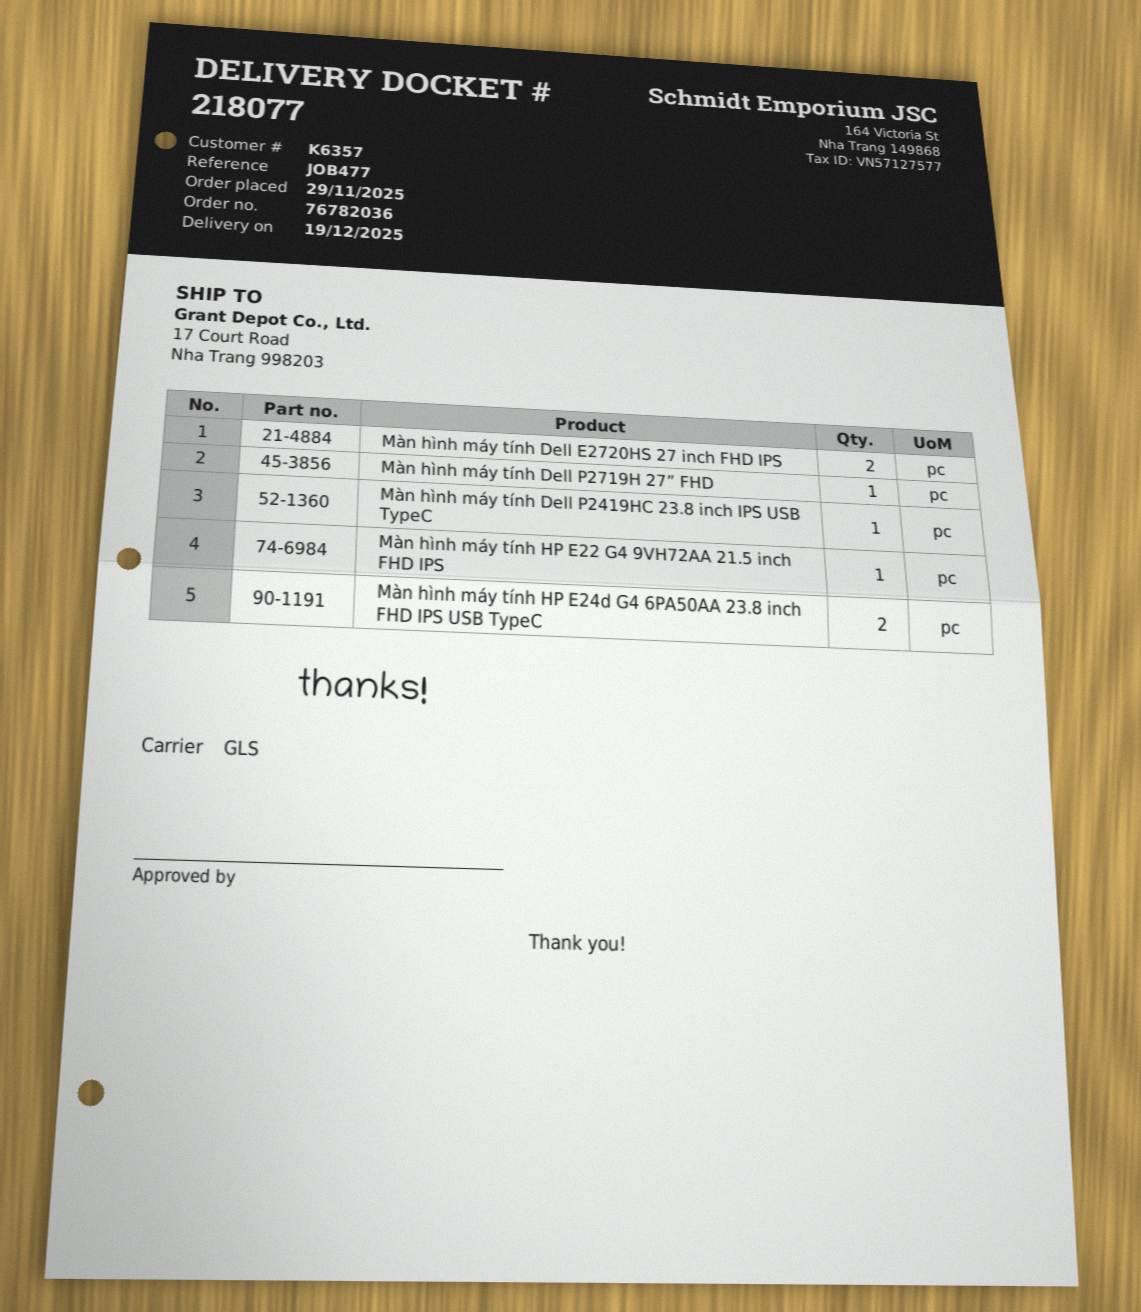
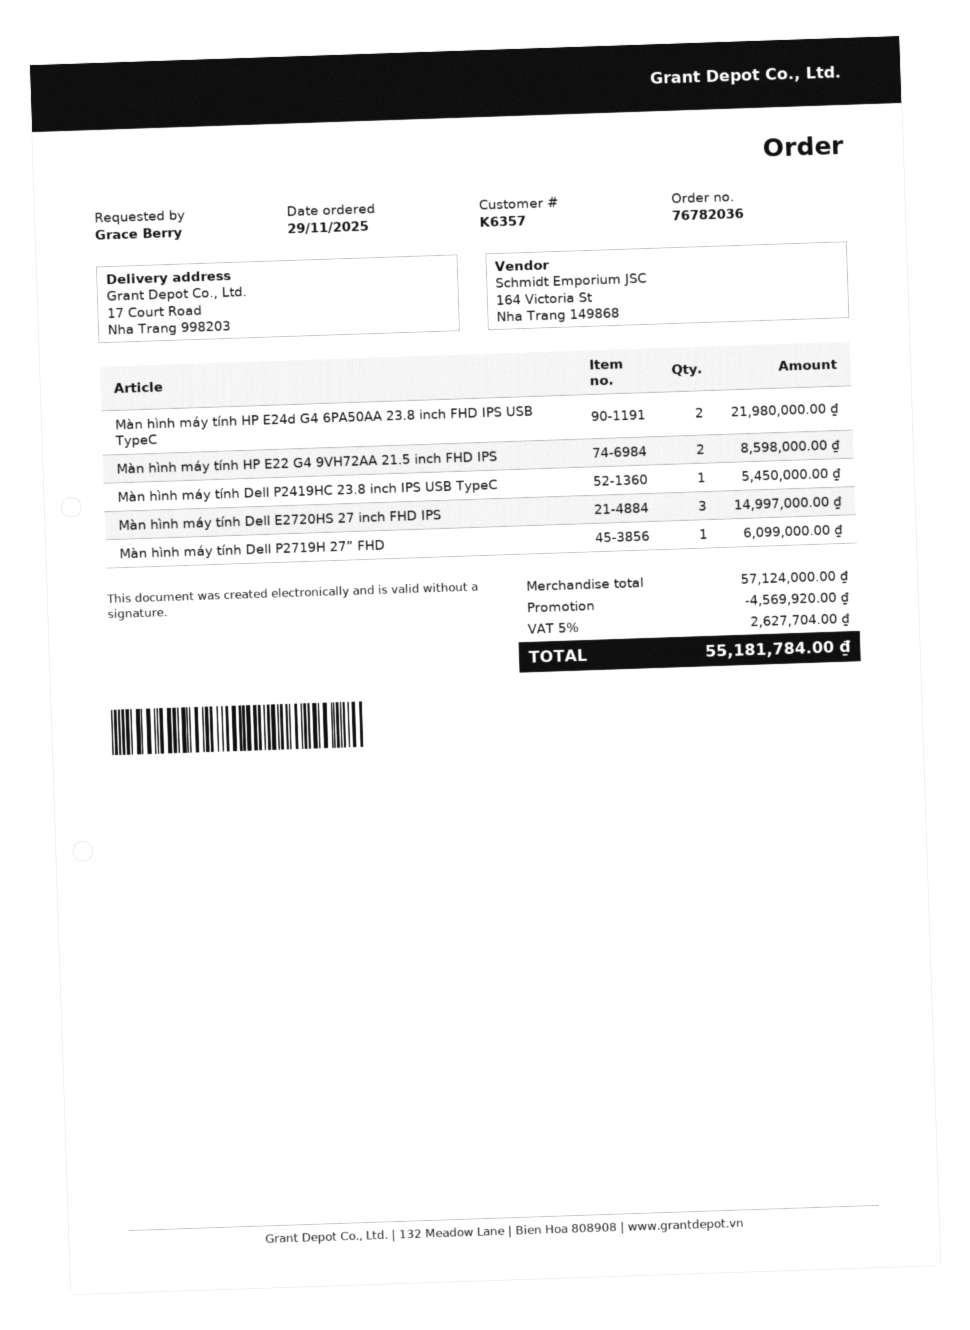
Màn hình máy tính Dell E2720HS 27 inch FHD IPS: 2 -> 3
Màn hình máy tính HP E22 G4 9VH72AA 21.5 inch FHD IPS: 1 -> 2

